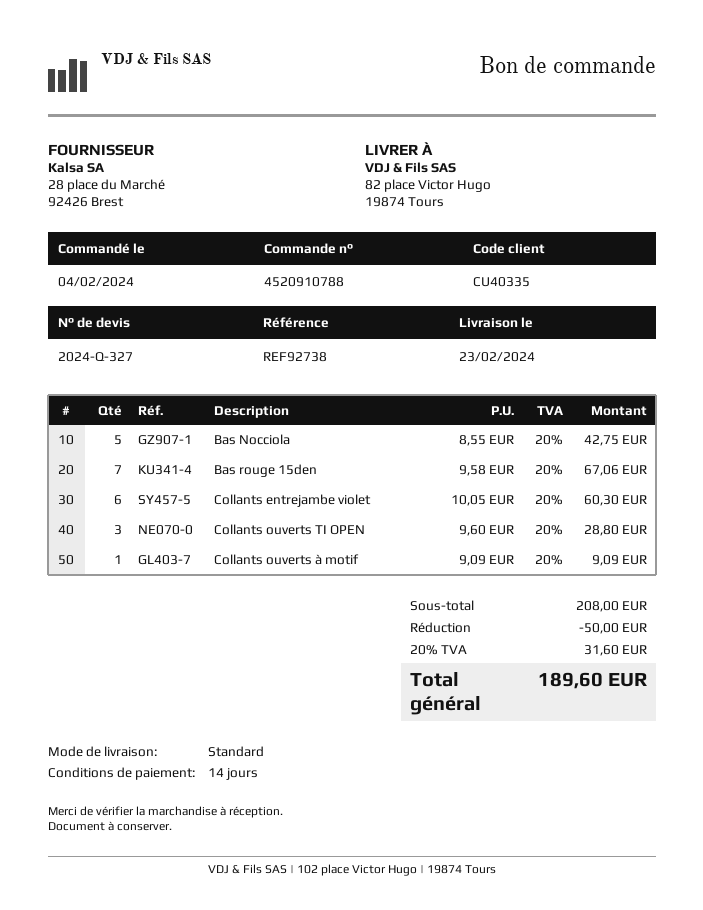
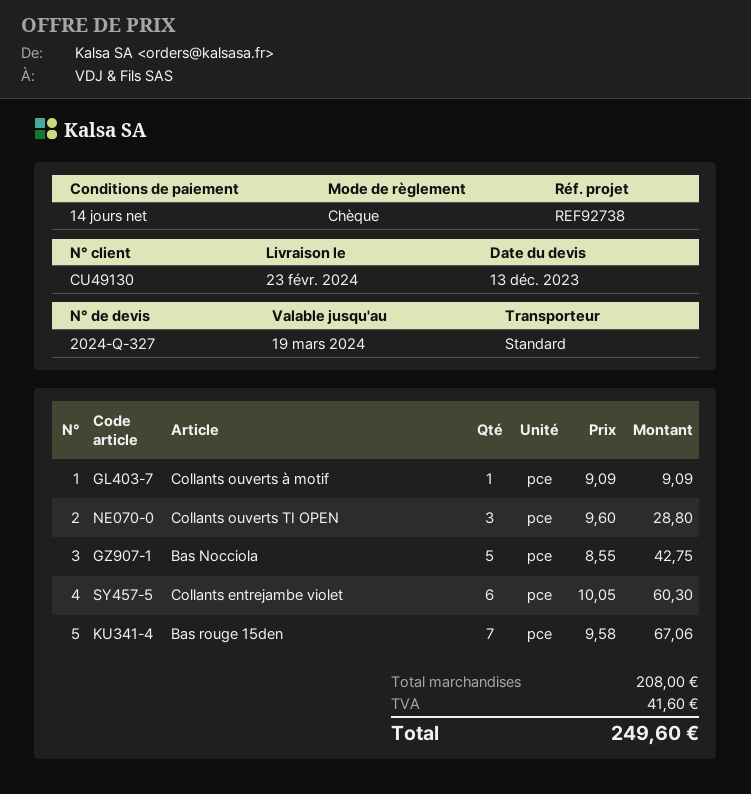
customer number: CU40335 -> CU49130
discount: 50.00 -> none
tax: 31.60 -> 41.60
total: 189.60 -> 249.60

